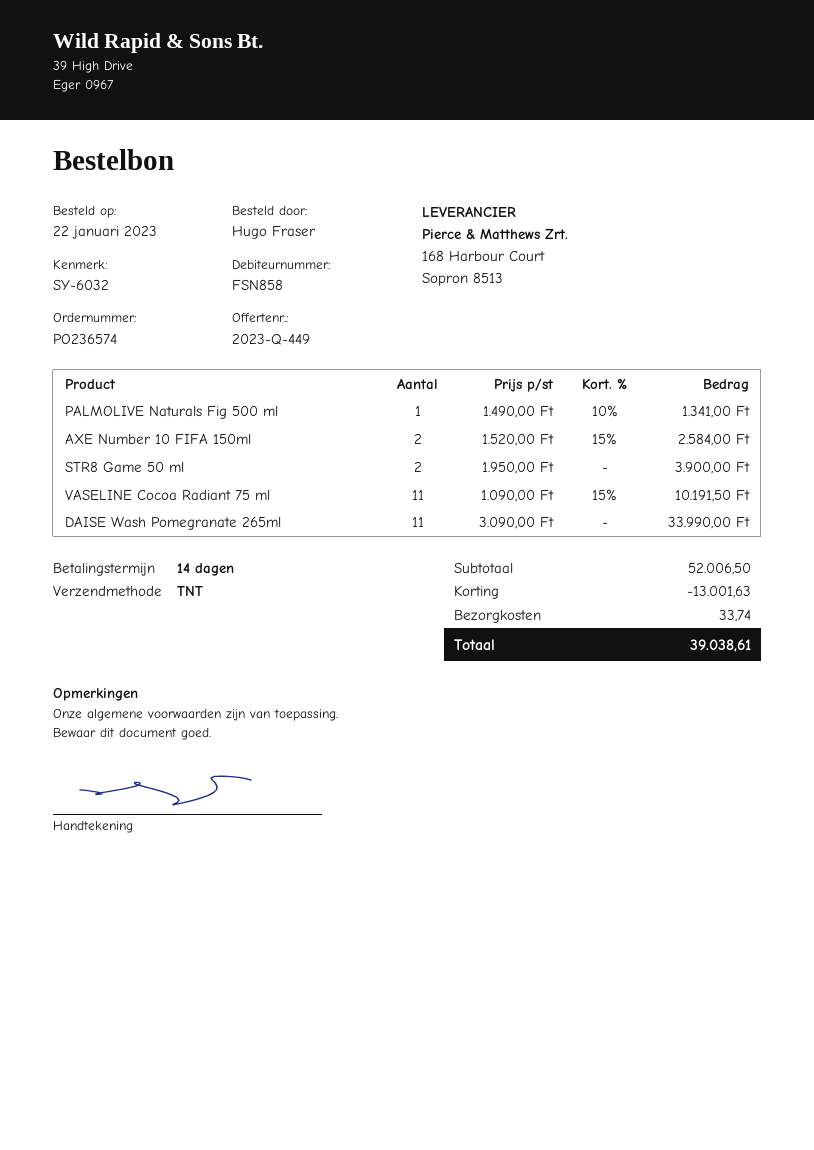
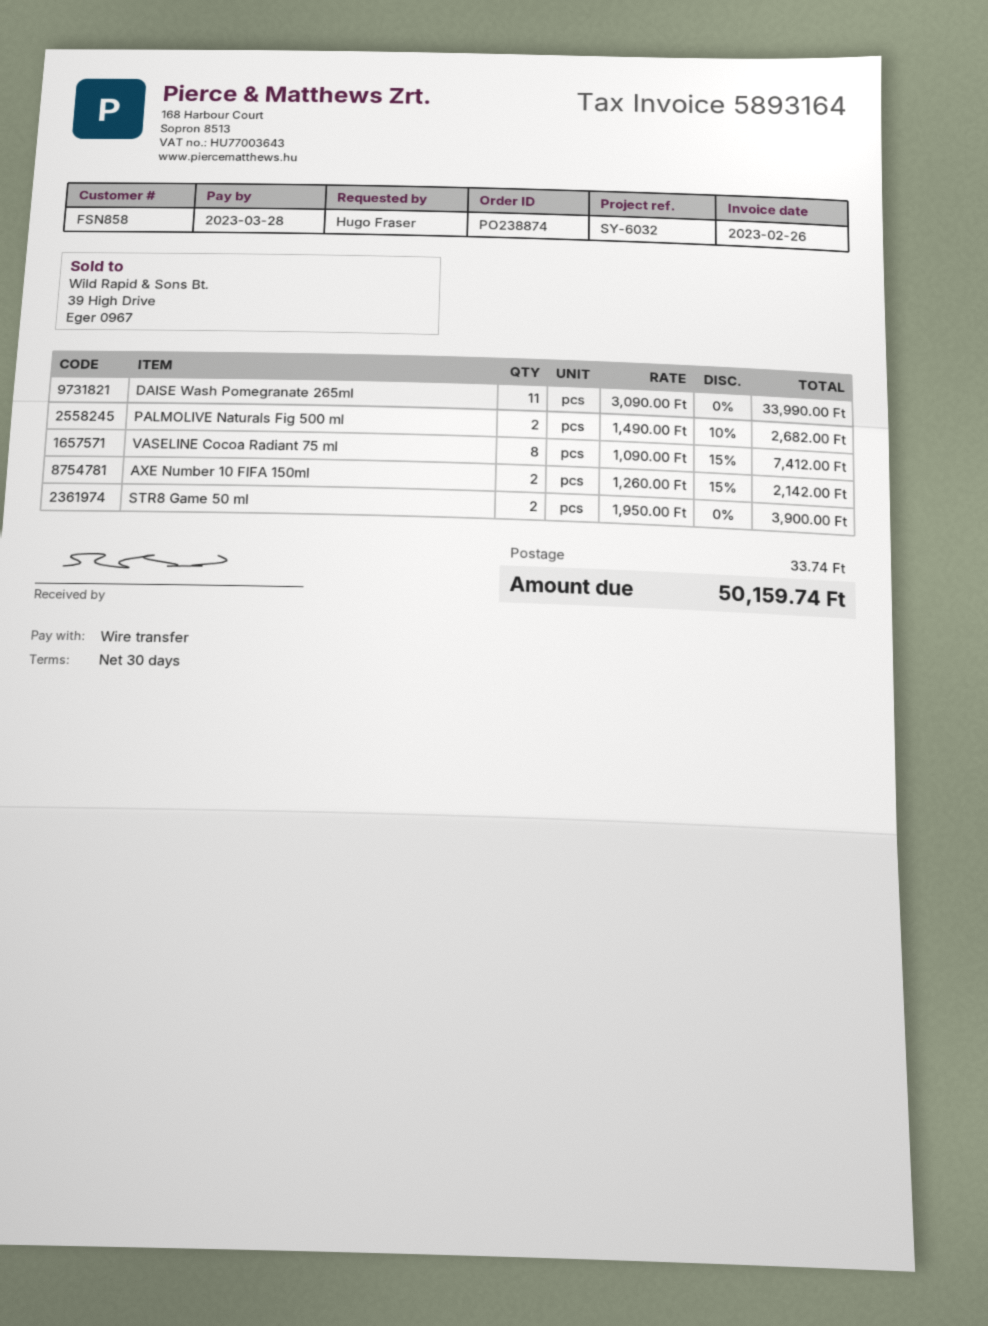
order number: PO236574 -> PO238874
payment terms: 14 days -> 30 days
PALMOLIVE Naturals Fig 500 ml: 1 x 1490.00 - 10% = 1341.00 -> 2 x 1490.00 - 10% = 2682.00
AXE Number 10 FIFA 150ml: 2 x 1520.00 - 15% = 2584.00 -> 2 x 1260.00 - 15% = 2142.00
VASELINE Cocoa Radiant 75 ml: 11 x 1090.00 - 15% = 10191.50 -> 8 x 1090.00 - 15% = 7412.00
discount: 13001.63 -> none
total: 39038.61 -> 50159.74

